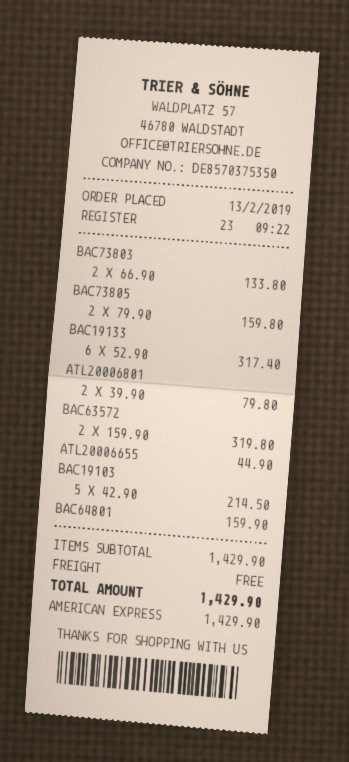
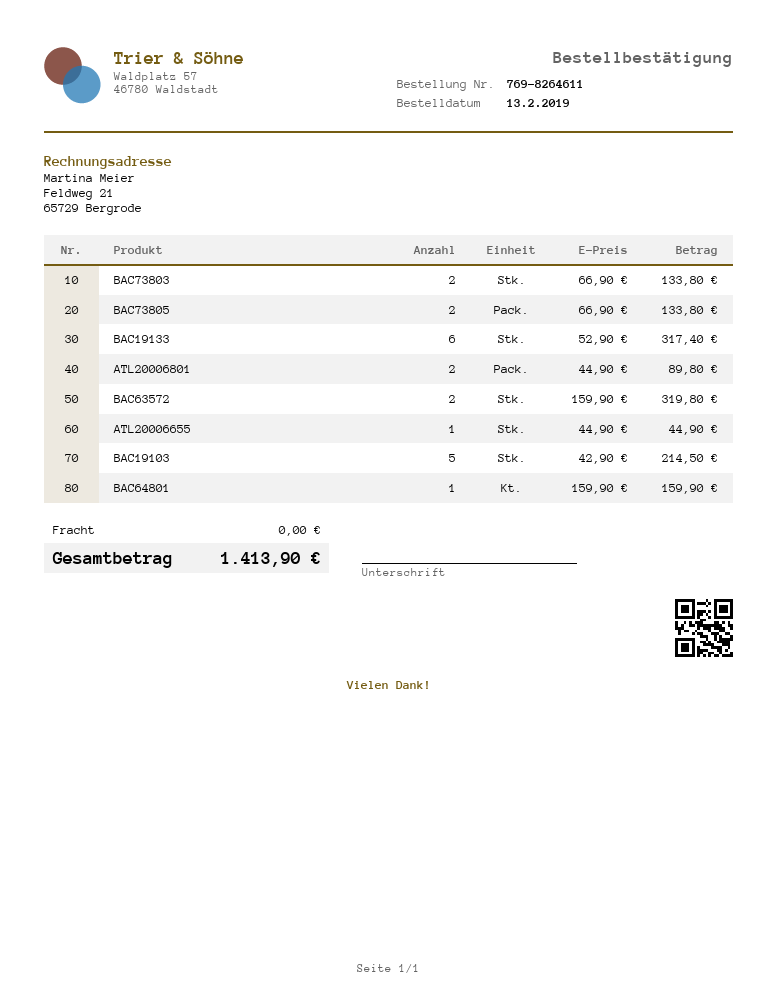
BAC73805: 2 x 79.90 = 159.80 -> 2 x 66.90 = 133.80
ATL20006801: 2 x 39.90 = 79.80 -> 2 x 44.90 = 89.80
total: 1429.90 -> 1413.90

